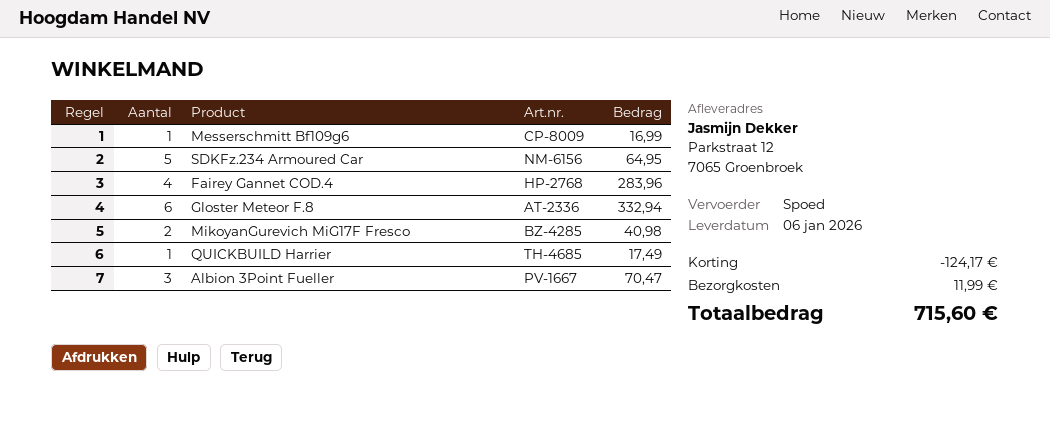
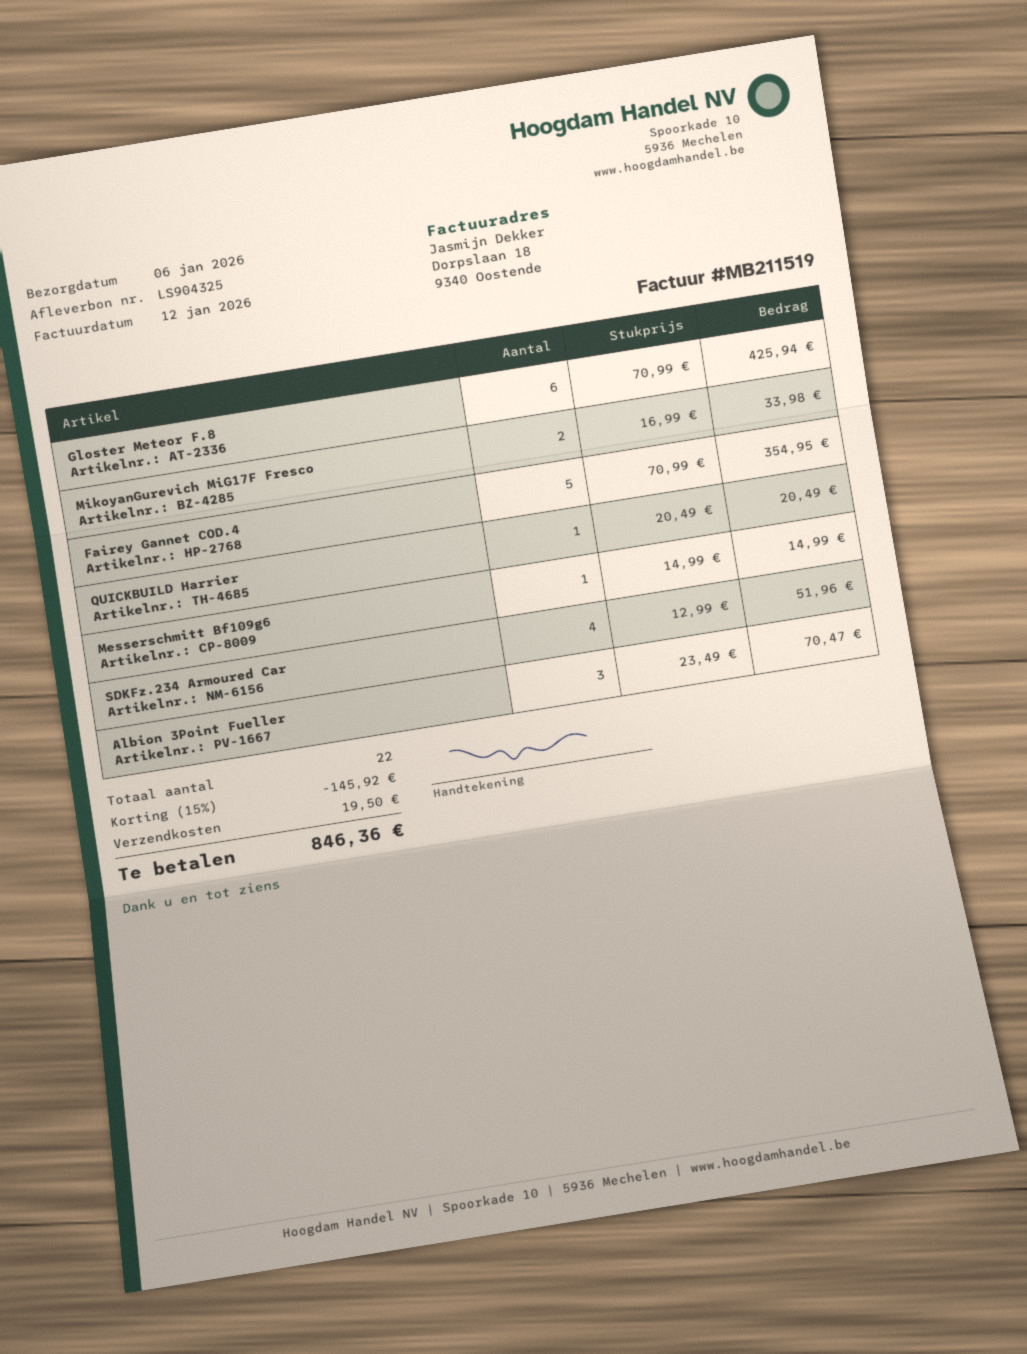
Messerschmitt Bf109g6: 1 for 16.99 -> 1 for 14.99
SDKFz.234 Armoured Car: 5 for 64.95 -> 4 for 51.96
Fairey Gannet COD.4: 4 for 283.96 -> 5 for 354.95
Gloster Meteor F.8: 6 for 332.94 -> 6 for 425.94
MikoyanGurevich MiG17F Fresco: 2 for 40.98 -> 2 for 33.98
QUICKBUILD Harrier: 1 for 17.49 -> 1 for 20.49
discount: 124.17 -> 145.92
shipping: 11.99 -> 19.50
total: 715.60 -> 846.36

